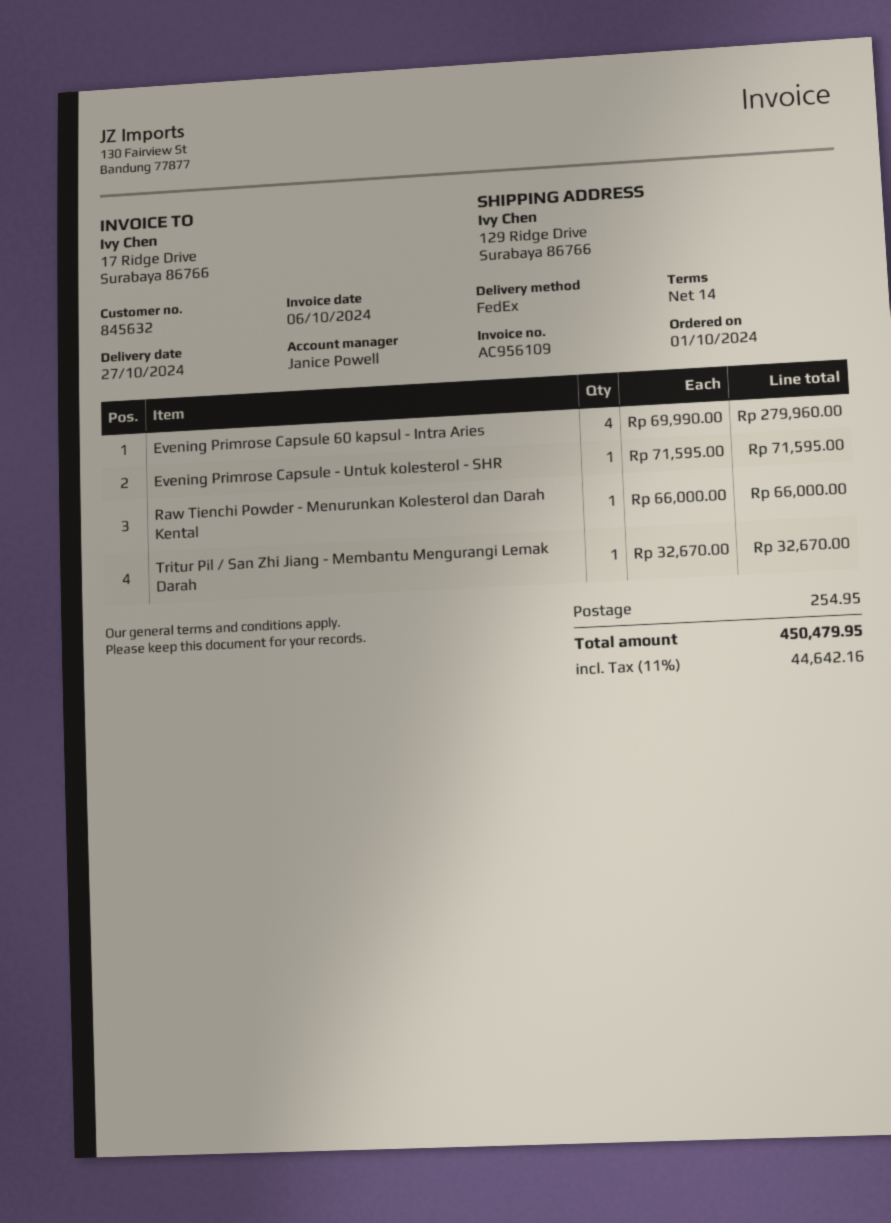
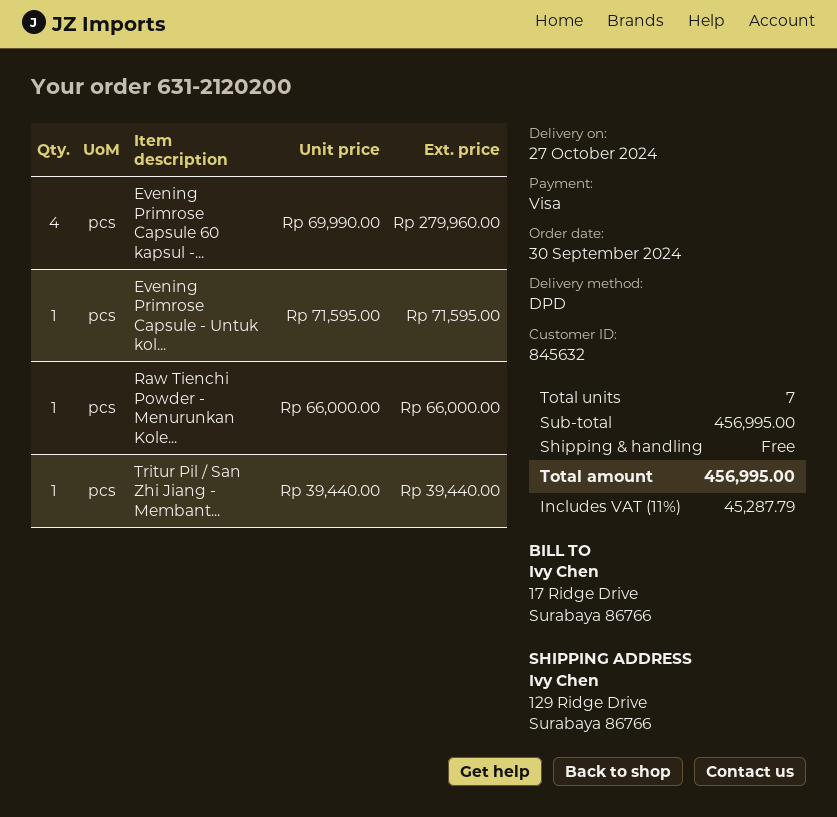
order date: 2024-10-01 -> 2024-09-30
shipping method: FedEx -> DPD
Tritur Pil / San Zhi Jiang - Membantu Mengurangi Lemak Darah: 1 x 32670.00 = 32670.00 -> 1 x 39440.00 = 39440.00
shipping: 254.95 -> 0.00
tax: 11% = 44642.16 -> 11% = 45287.79
total: 450479.95 -> 456995.00

